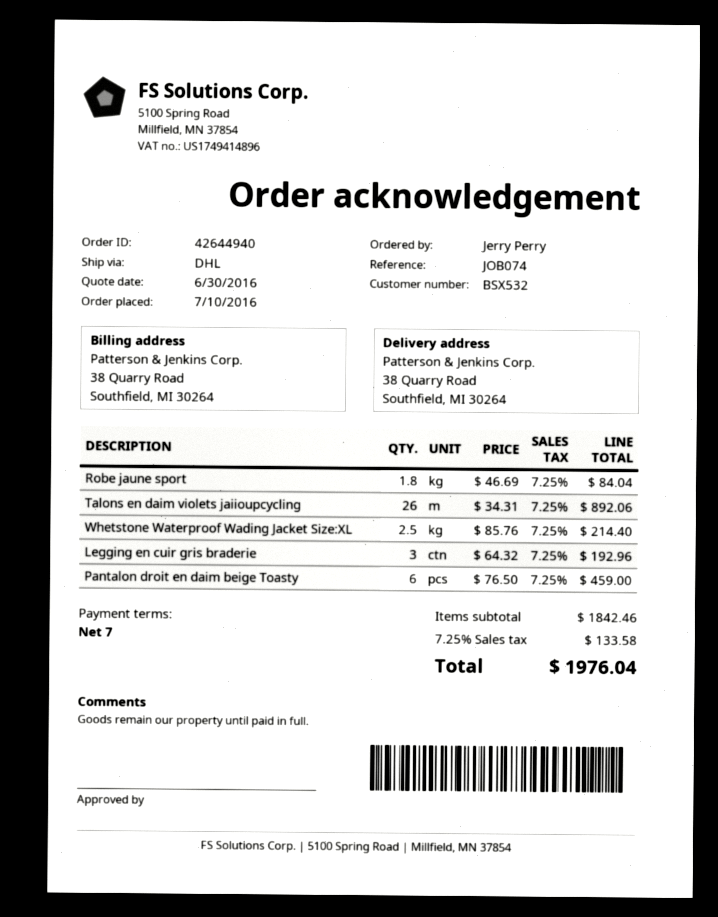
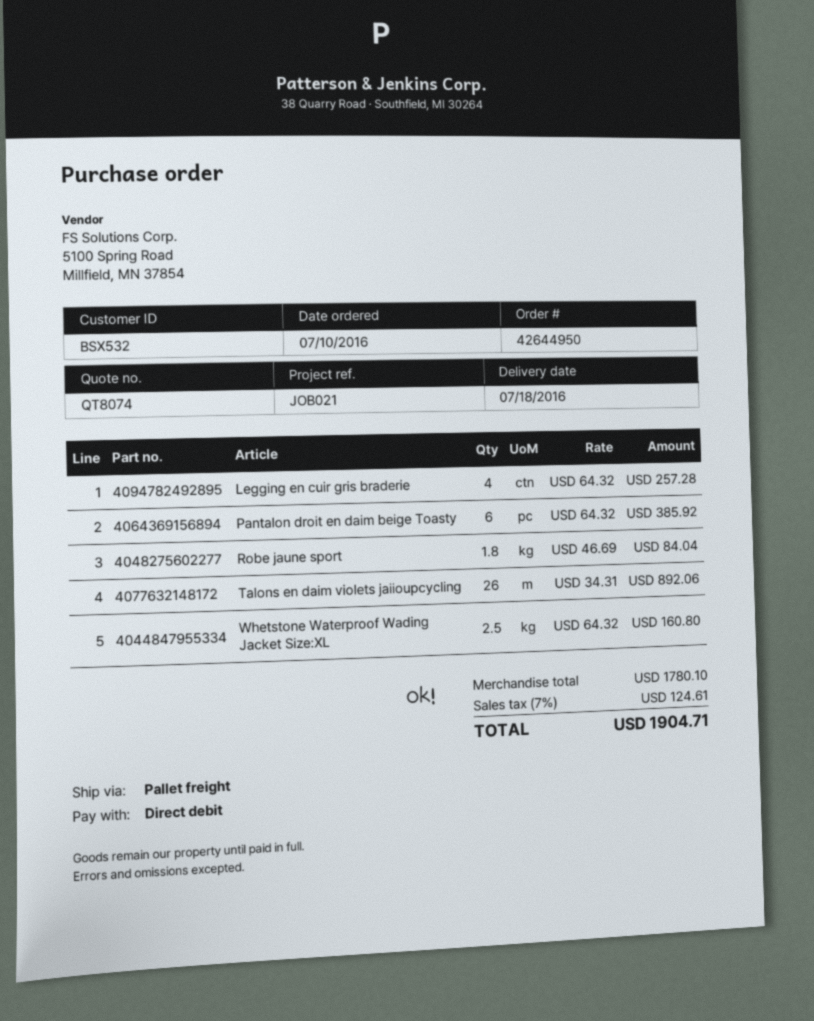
order number: 42644940 -> 42644950
reference: JOB074 -> JOB021
shipping method: DHL -> pallet freight
Whetstone Waterproof Wading Jacket Size:XL: 2.5 x 85.76 = 214.40 -> 2.5 x 64.32 = 160.80
Legging en cuir gris braderie: 3 x 64.32 = 192.96 -> 4 x 64.32 = 257.28
Pantalon droit en daim beige Toasty: 6 x 76.50 = 459.00 -> 6 x 64.32 = 385.92
subtotal: 1842.46 -> 1780.10
tax: 7.25% = 133.58 -> 7% = 124.61
total: 1976.04 -> 1904.71

